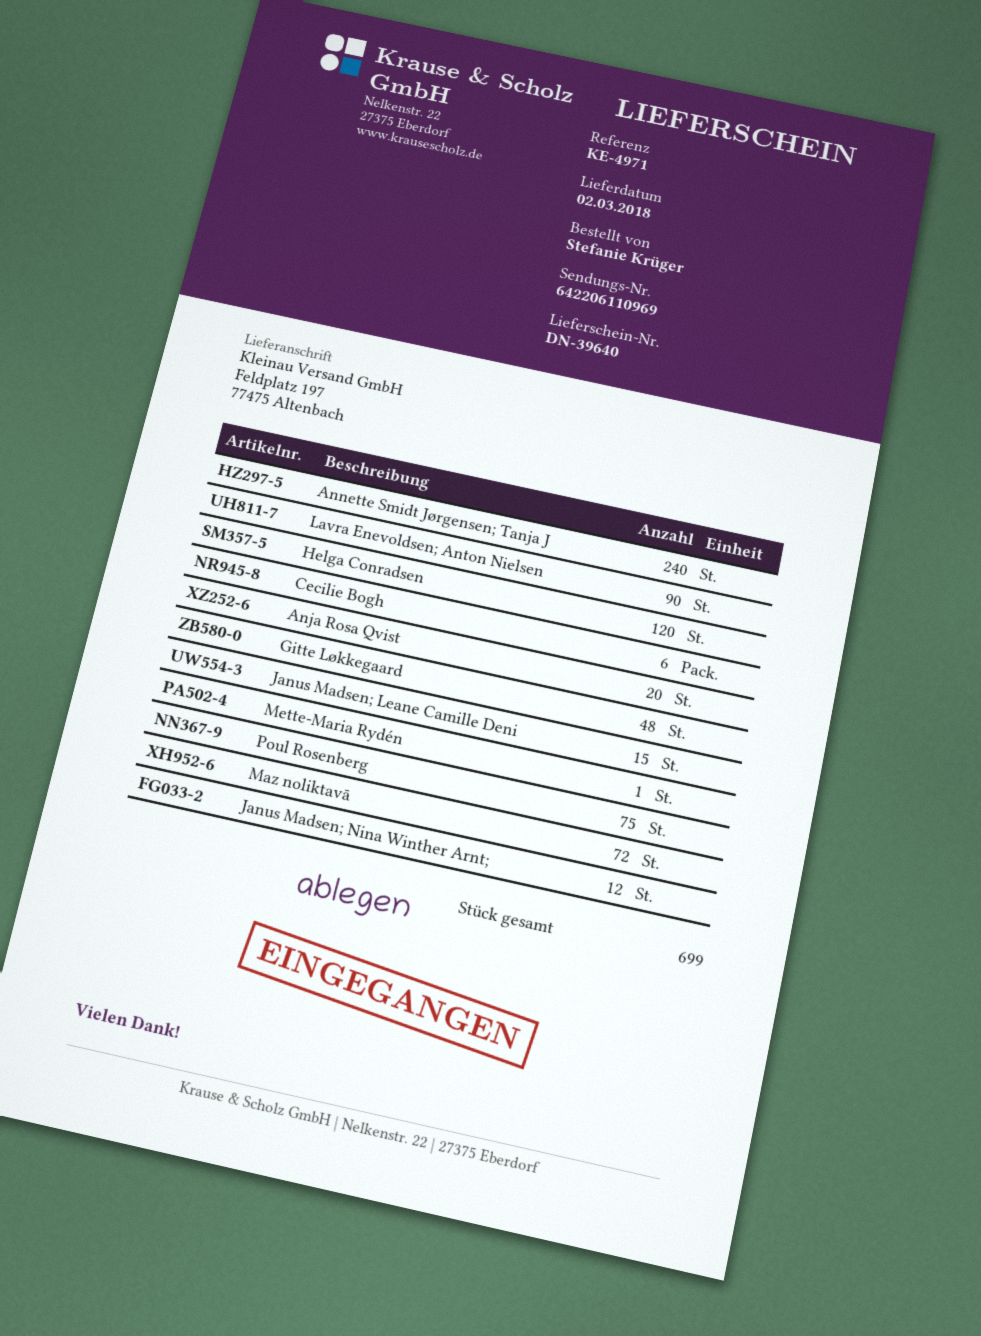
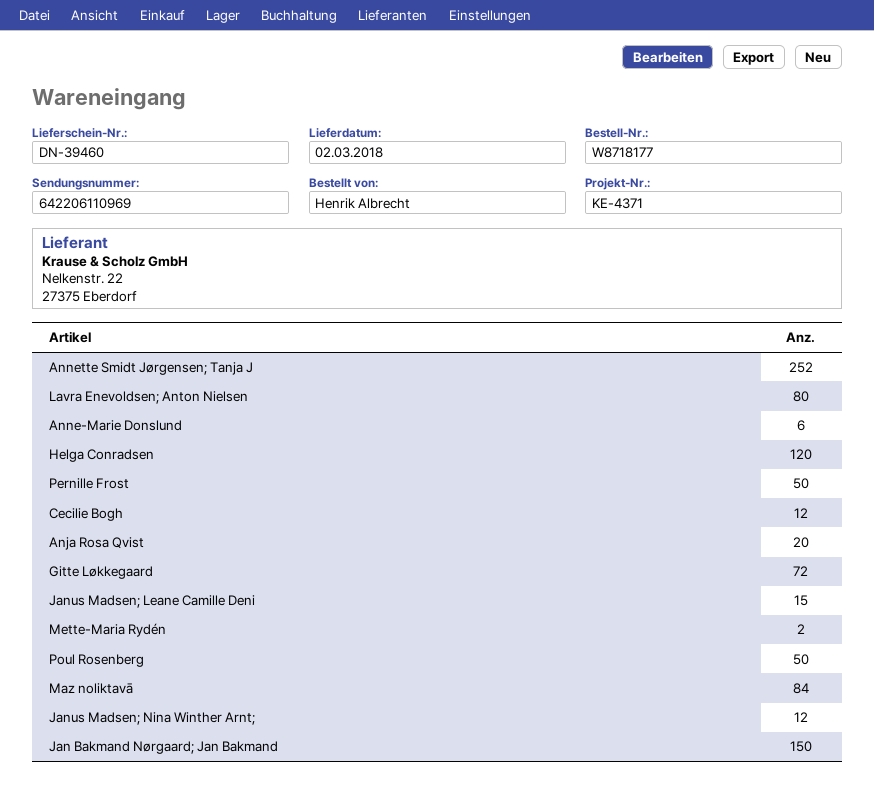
delivery note number: DN-39640 -> DN-39460
reference: KE-4971 -> KE-4371
ordered by: Stefanie Krüger -> Henrik Albrecht
Annette Smidt Jørgensen; Tanja J: 240 -> 252
Lavra Enevoldsen; Anton Nielsen: 90 -> 80
Cecilie Bogh: 6 -> 12
Gitte Løkkegaard: 48 -> 72
Mette-Maria Rydén: 1 -> 2
Poul Rosenberg: 75 -> 50
Maz noliktavā: 72 -> 84
Anne-Marie Donslund: none -> 6
Pernille Frost: none -> 50
Jan Bakmand Nørgaard; Jan Bakmand: none -> 150

